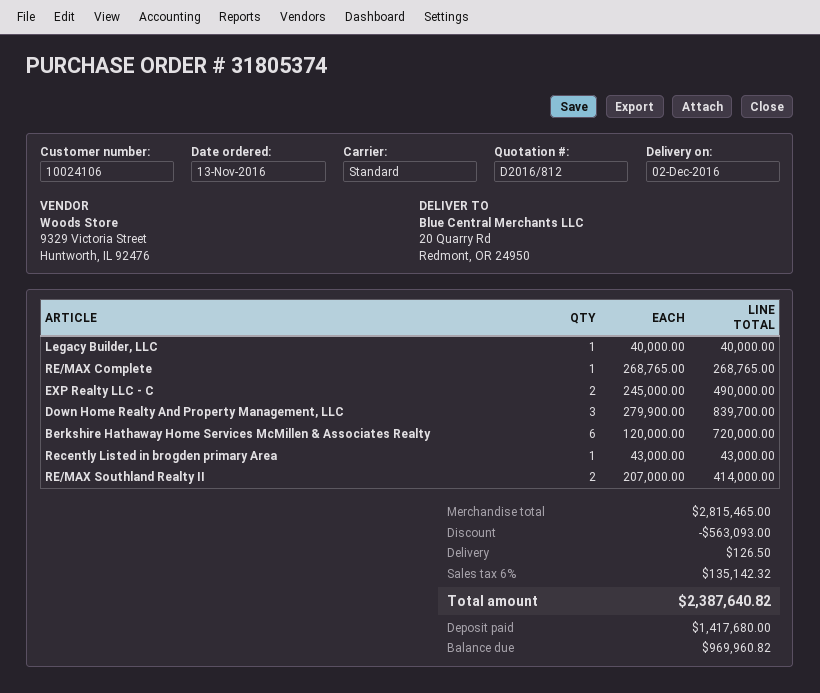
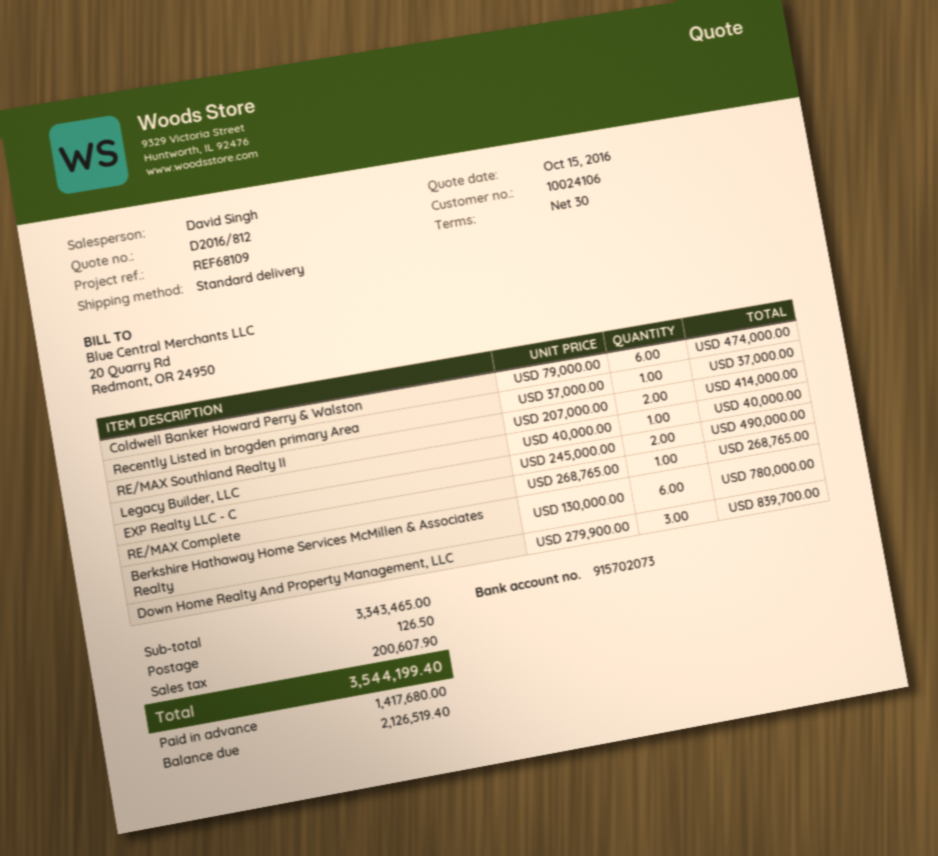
Berkshire Hathaway Home Services McMillen & Associates Realty: 6 x 120000.00 = 720000.00 -> 6 x 130000.00 = 780000.00
Recently Listed in brogden primary Area: 1 x 43000.00 = 43000.00 -> 1 x 37000.00 = 37000.00
Coldwell Banker Howard Perry & Walston: none -> 6 x 79000.00 = 474000.00
subtotal: 2815465.00 -> 3343465.00
discount: 563093.00 -> none
tax: 135142.32 -> 200607.90
total: 2387640.82 -> 3544199.40
balance: 969960.82 -> 2126519.40

